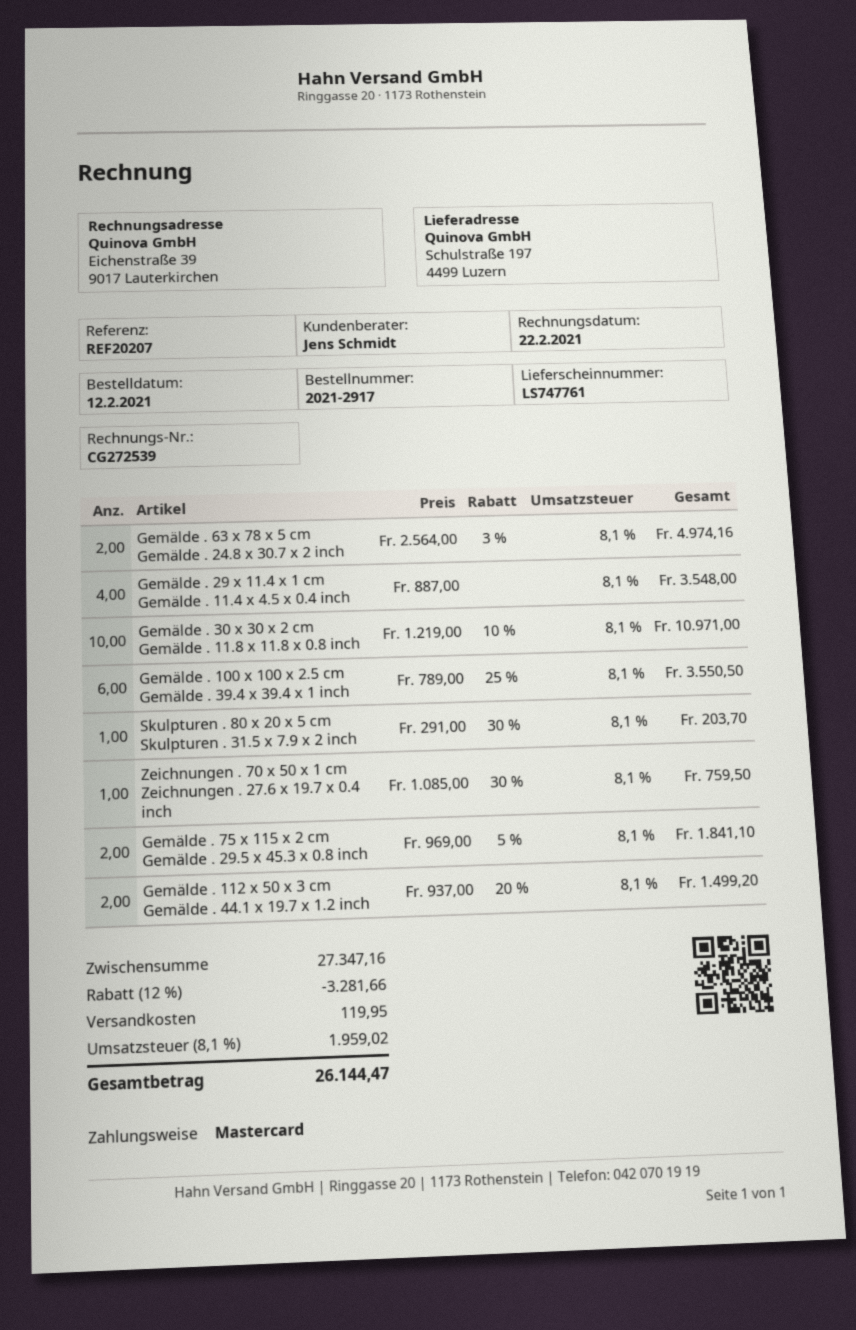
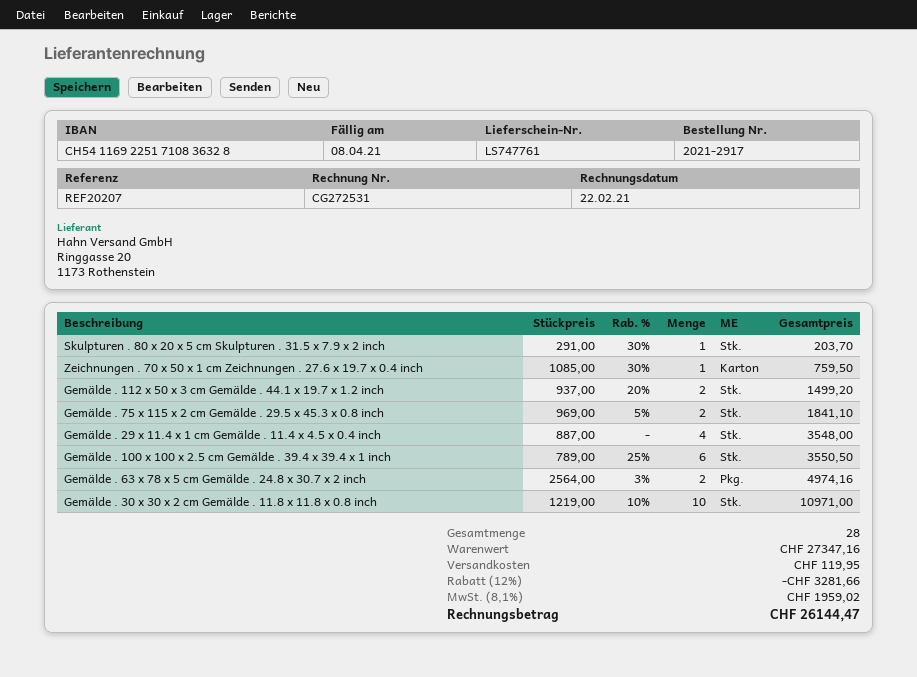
invoice number: CG272539 -> CG272531

